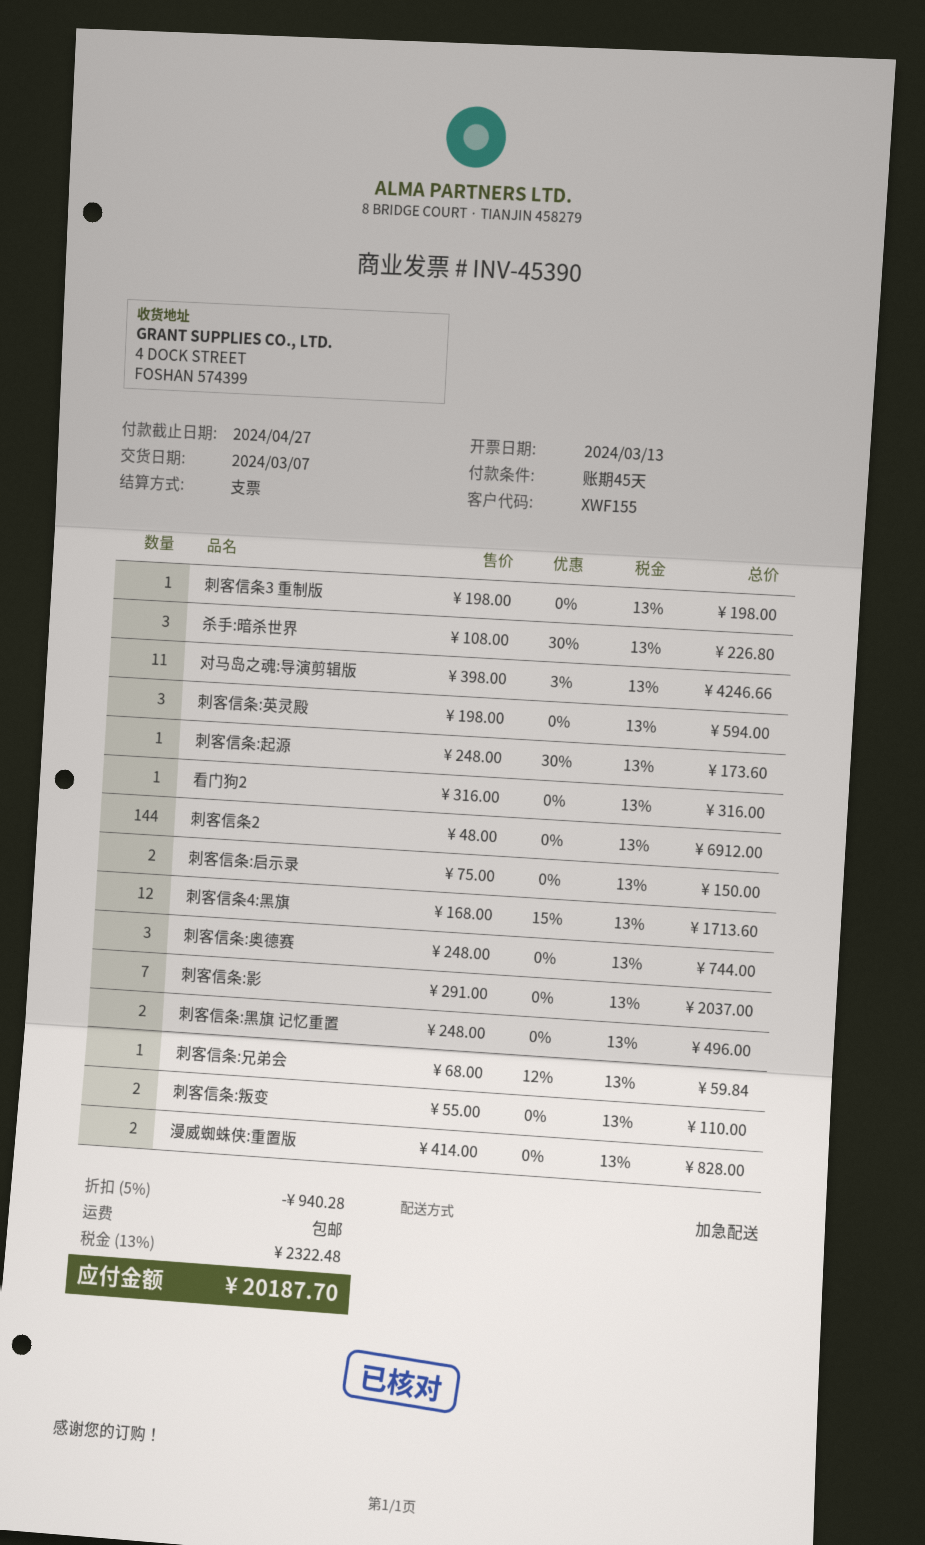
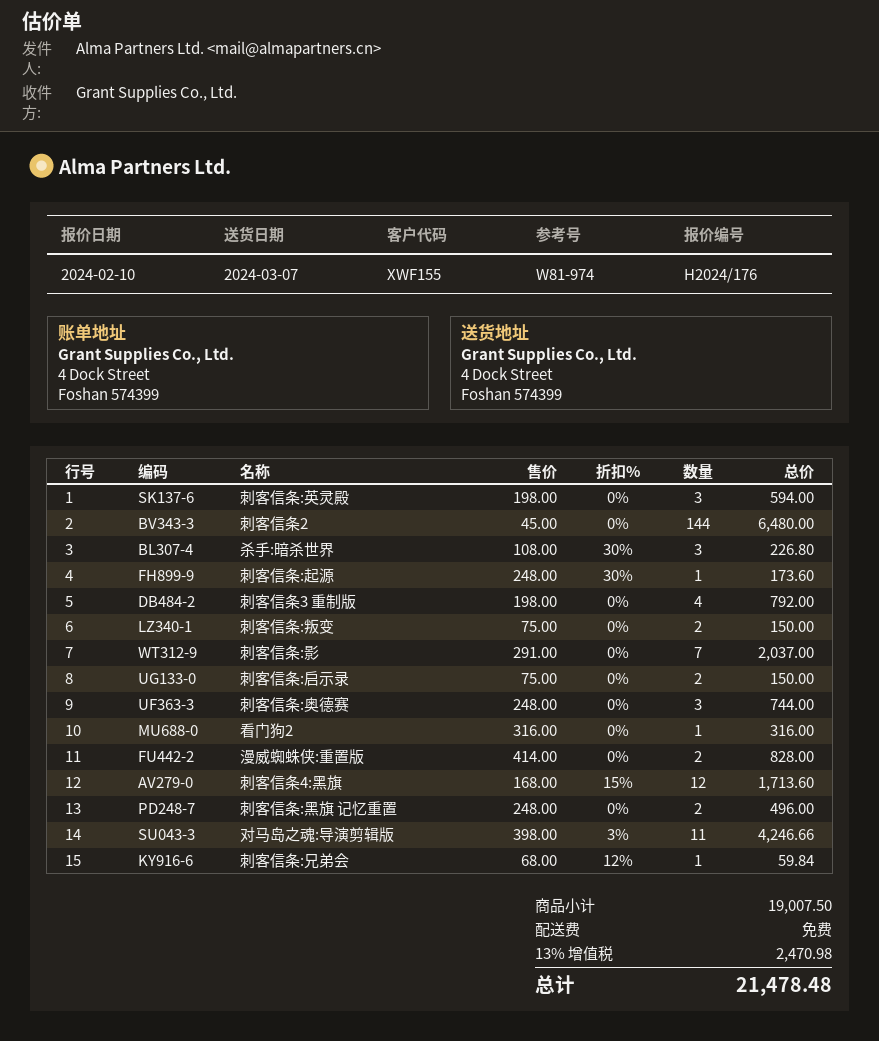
刺客信条3 重制版: 1 x 198.00 = 198.00 -> 4 x 198.00 = 792.00
刺客信条2: 144 x 48.00 = 6912.00 -> 144 x 45.00 = 6480.00
刺客信条:叛变: 2 x 55.00 = 110.00 -> 2 x 75.00 = 150.00
discount: 5% = 940.28 -> none
tax: 13% = 2322.48 -> 13% = 2470.98
total: 20187.70 -> 21478.48

